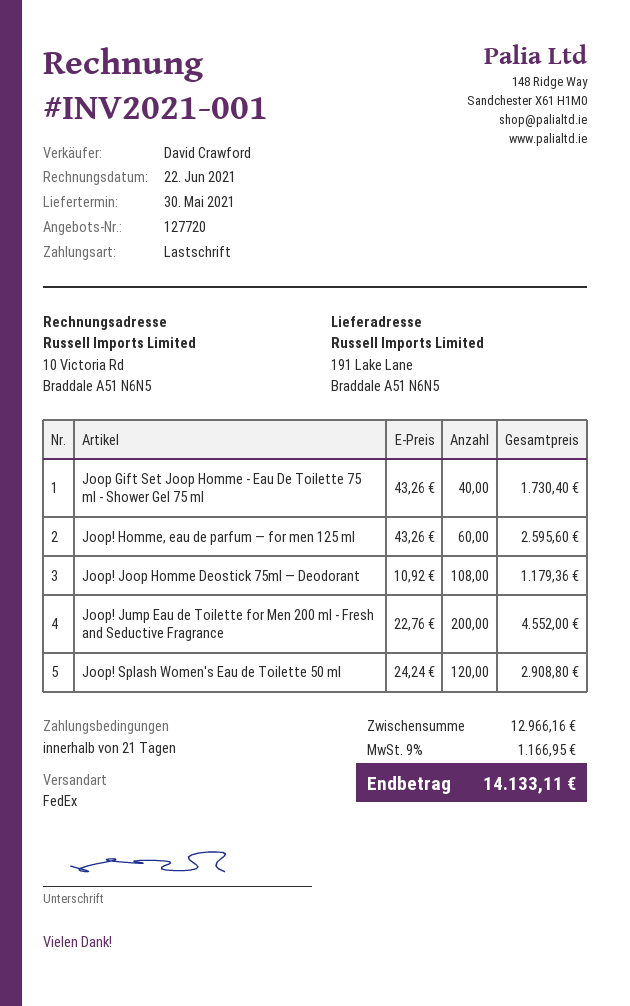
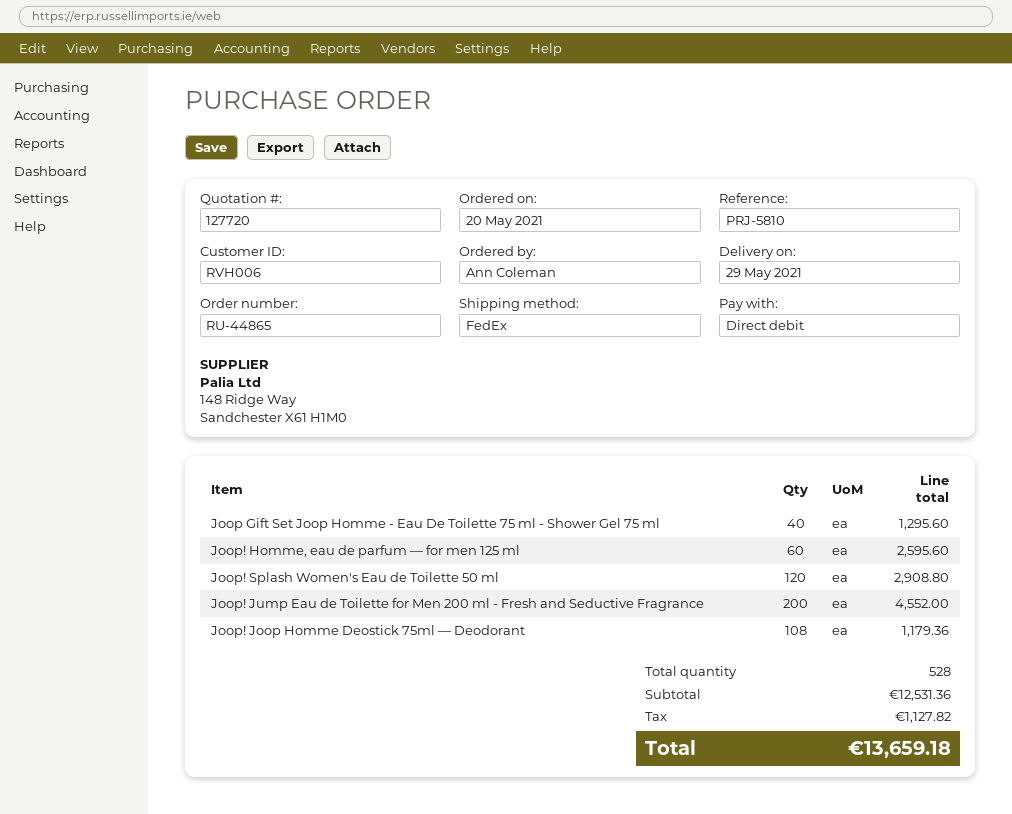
delivery date: 2021-05-30 -> 2021-05-29
Joop Gift Set Joop Homme - Eau De Toilette 75 ml - Shower Gel 75 ml: 40 for 1730.40 -> 40 for 1295.60
subtotal: 12966.16 -> 12531.36
tax: 1166.95 -> 1127.82
total: 14133.11 -> 13659.18

